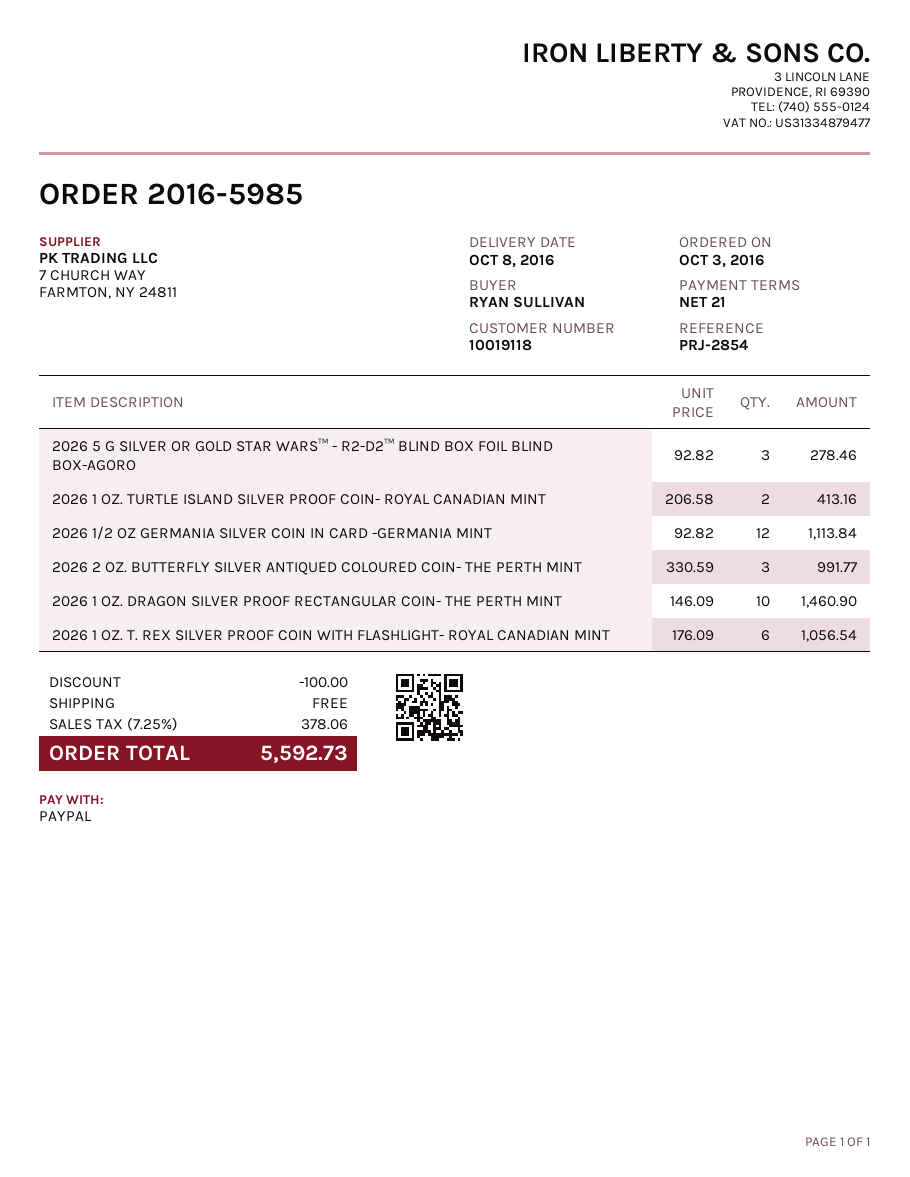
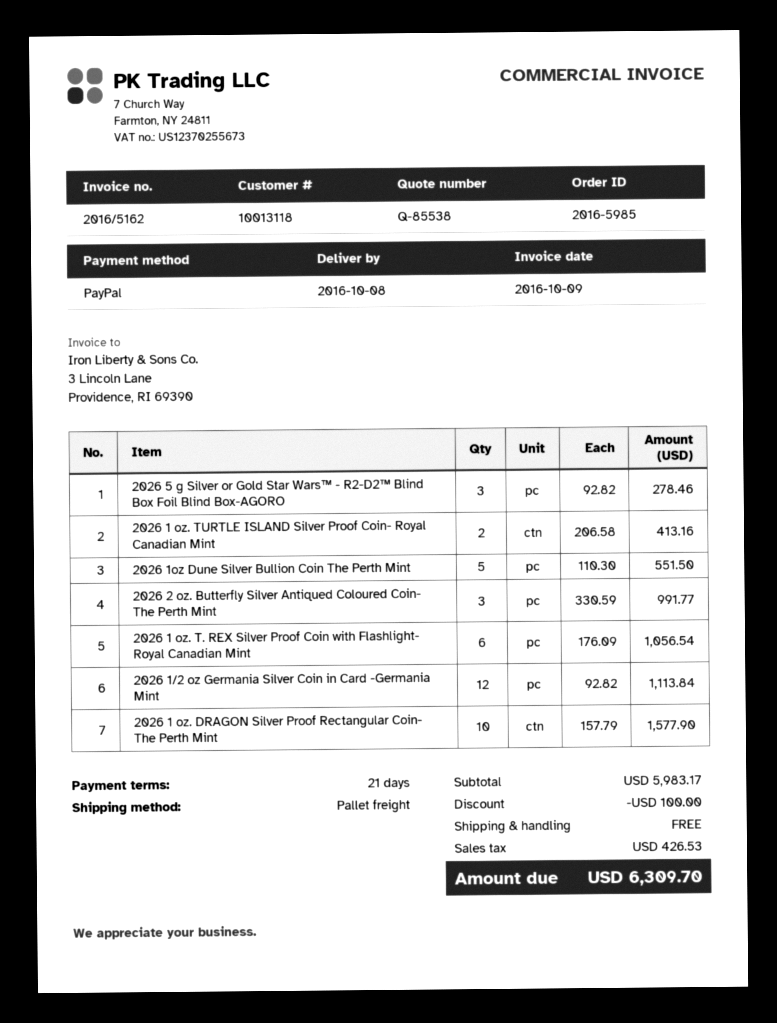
customer number: 10019118 -> 10013118
2026 1 OZ. DRAGON SILVER PROOF RECTANGULAR COIN- THE PERTH MINT: 10 x 146.09 = 1460.90 -> 10 x 157.79 = 1577.90
2026 1oz Dune Silver Bullion Coin The Perth Mint: none -> 5 x 110.30 = 551.50
tax: 378.06 -> 426.53
total: 5592.73 -> 6309.70

